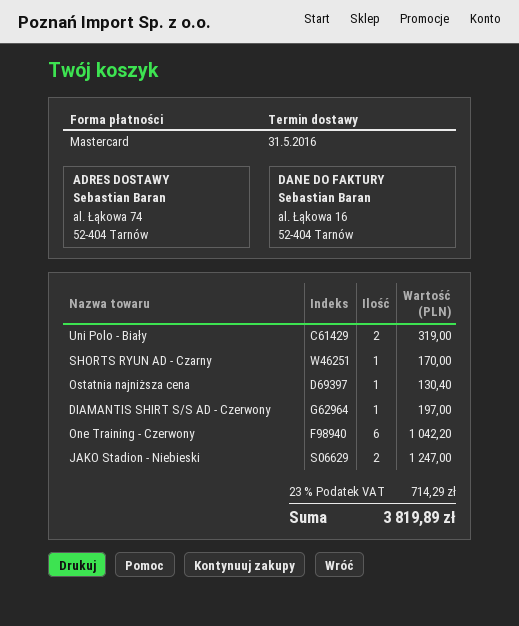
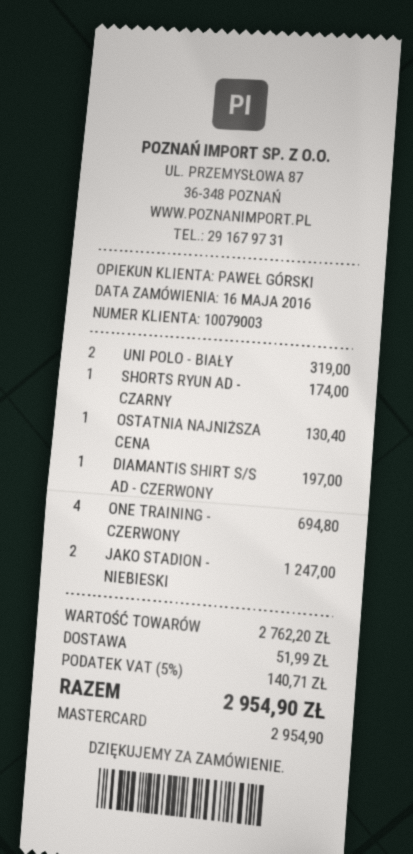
SHORTS RYUN AD - Czarny: 1 for 170.00 -> 1 for 174.00
One Training - Czerwony: 6 for 1042.20 -> 4 for 694.80
shipping: none -> 51.99
tax: 23% = 714.29 -> 5% = 140.71
total: 3819.89 -> 2954.90

